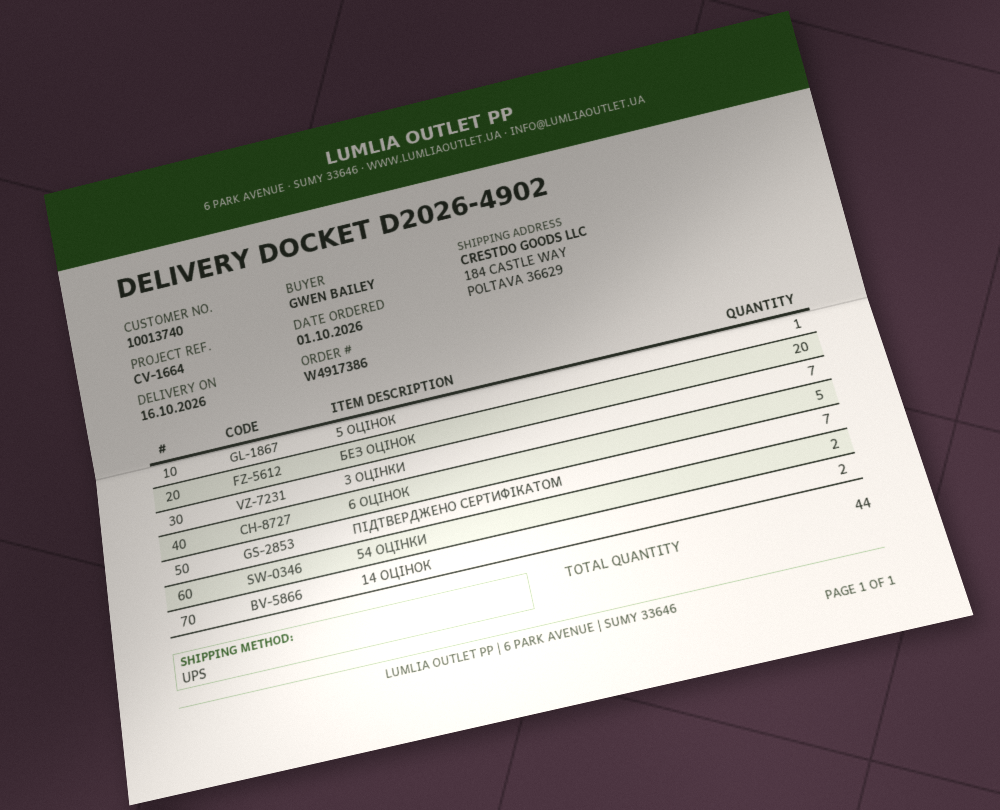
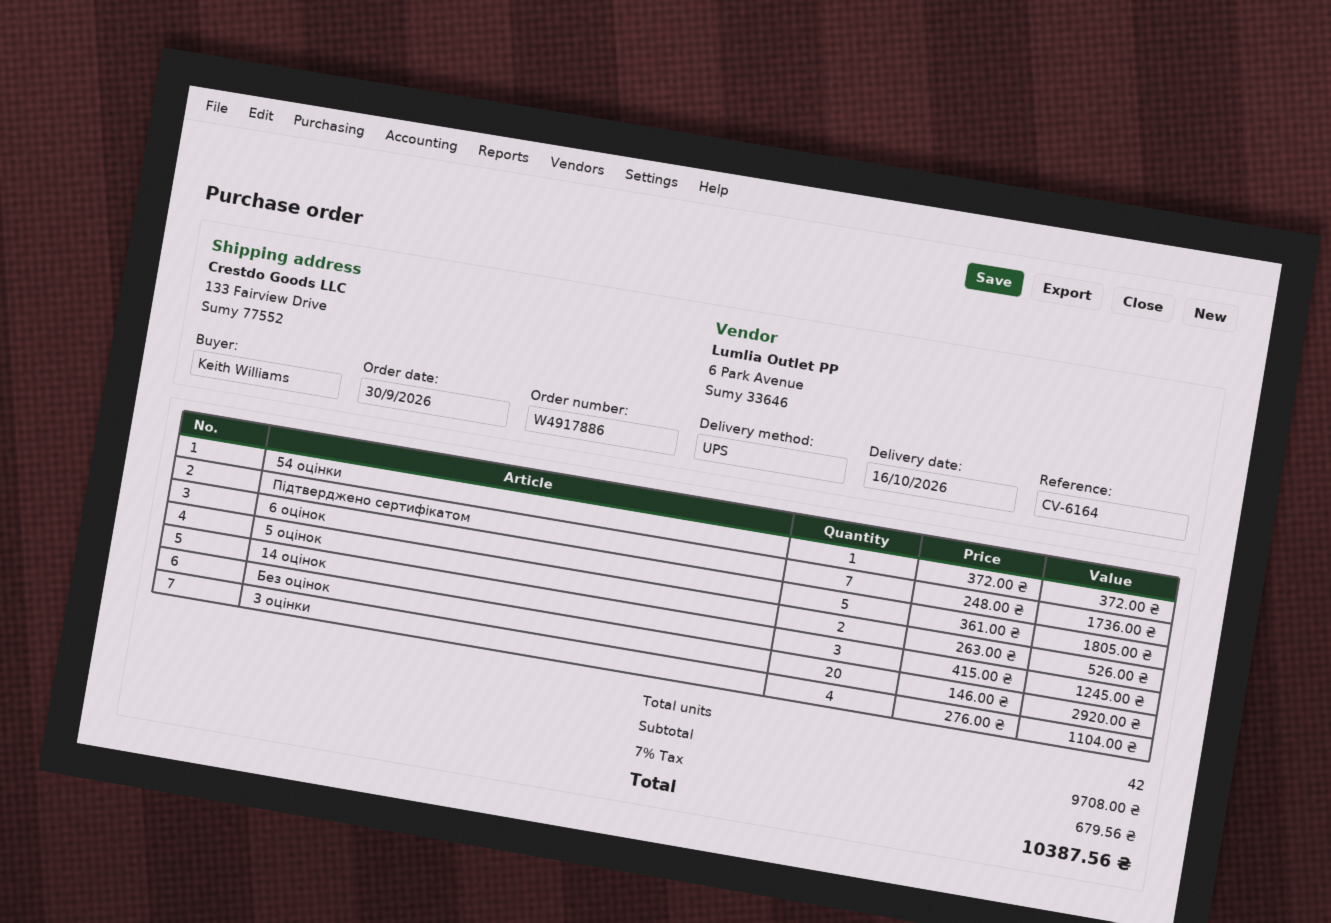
order number: W4917386 -> W4917886
order date: 2026-10-01 -> 2026-09-30
reference: CV-1664 -> CV-6164
ordered by: GWEN BAILEY -> Keith Williams
ship to: 184 CASTLE WAY, POLTAVA 36629 -> 133 Fairview Drive, Sumy 77552
5 ОЦІНОК: 1 -> 2
3 ОЦІНКИ: 7 -> 4
54 ОЦІНКИ: 2 -> 1
14 ОЦІНОК: 2 -> 3
total quantity: 44 -> 42

